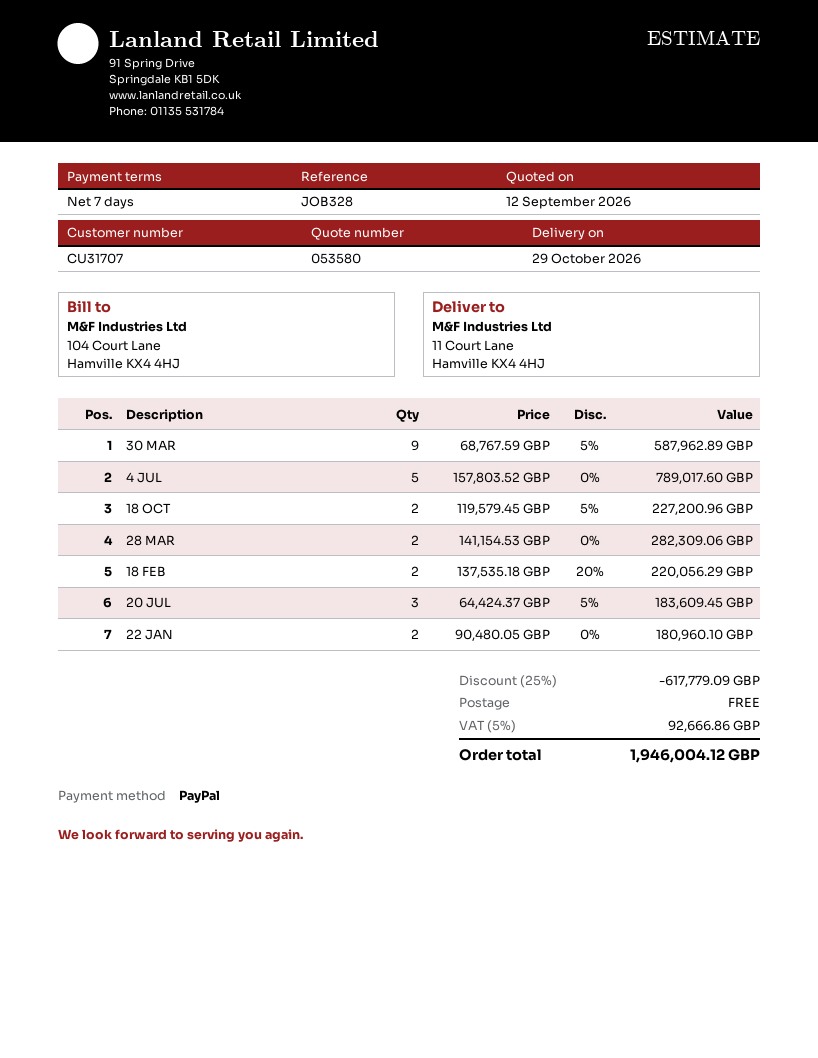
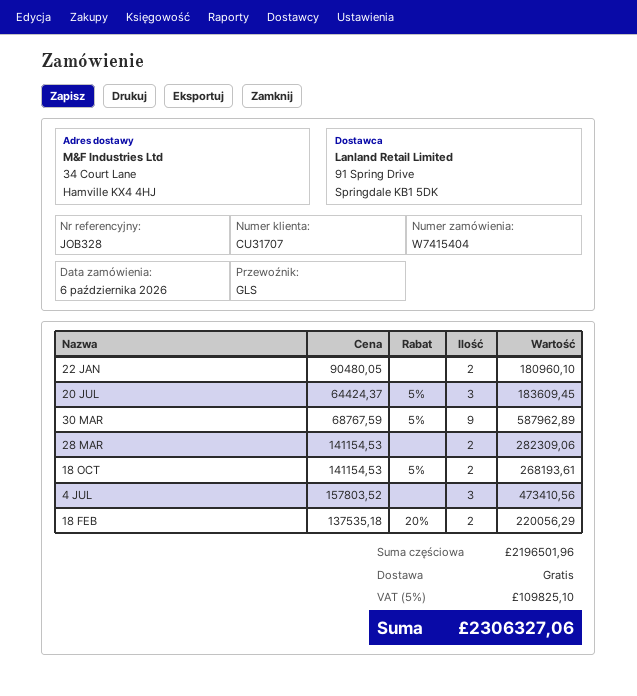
ship to: 11 Court Lane, Hamville KX4 4HJ -> 34 Court Lane, Hamville KX4 4HJ
4 JUL: 5 x 157803.52 = 789017.60 -> 3 x 157803.52 = 473410.56
18 OCT: 2 x 119579.45 - 5% = 227200.96 -> 2 x 141154.53 - 5% = 268193.61
discount: 25% = 617779.09 -> none
tax: 5% = 92666.86 -> 5% = 109825.10
total: 1946004.12 -> 2306327.06

